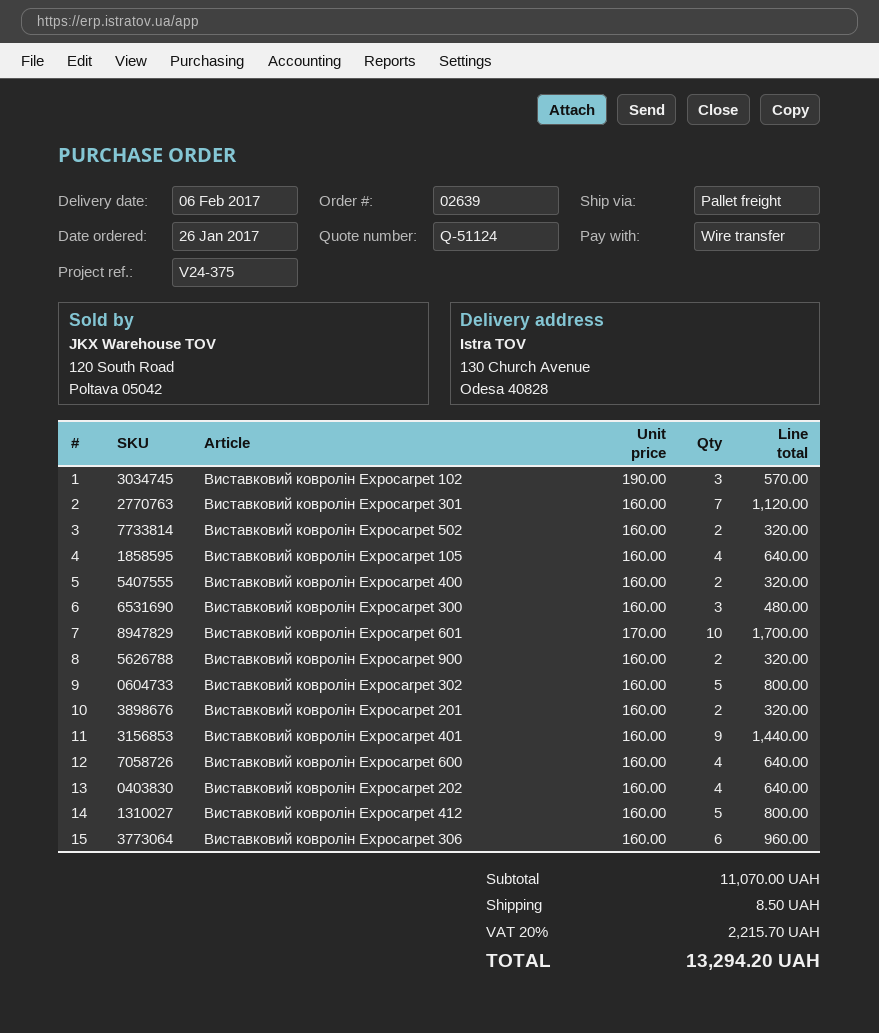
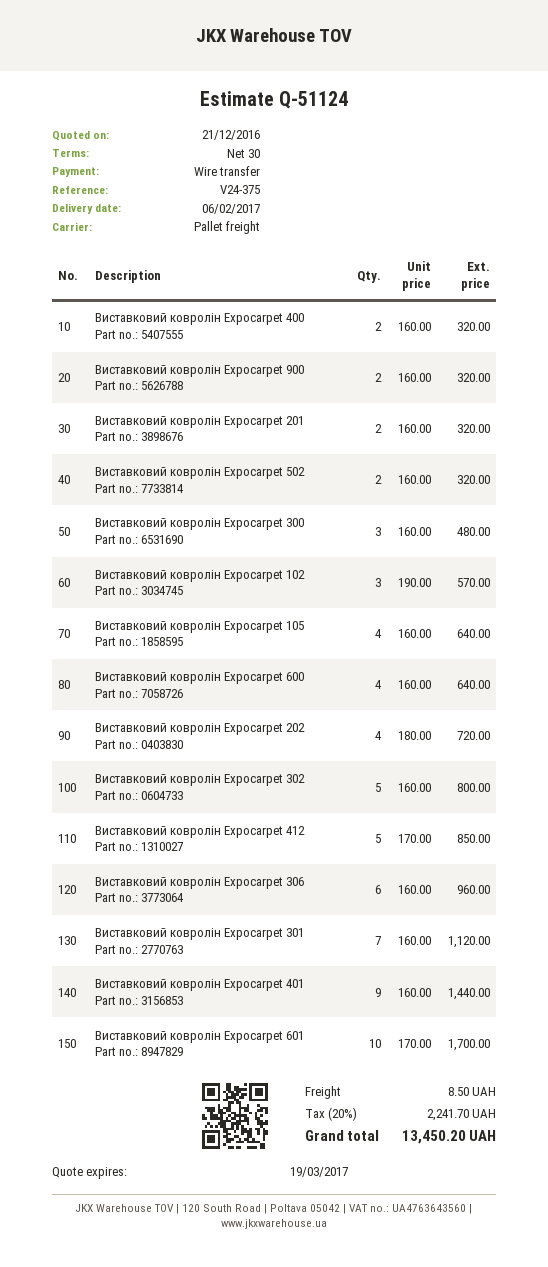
Виставковий ковролін Expocarpet 202: 4 x 160.00 = 640.00 -> 4 x 180.00 = 720.00
Виставковий ковролін Expocarpet 412: 5 x 160.00 = 800.00 -> 5 x 170.00 = 850.00
tax: 20% = 2215.70 -> 20% = 2241.70
total: 13294.20 -> 13450.20

